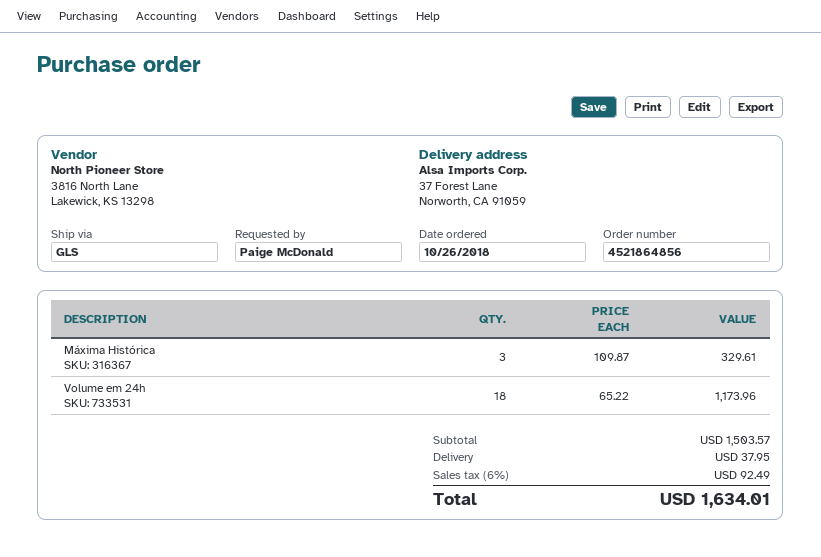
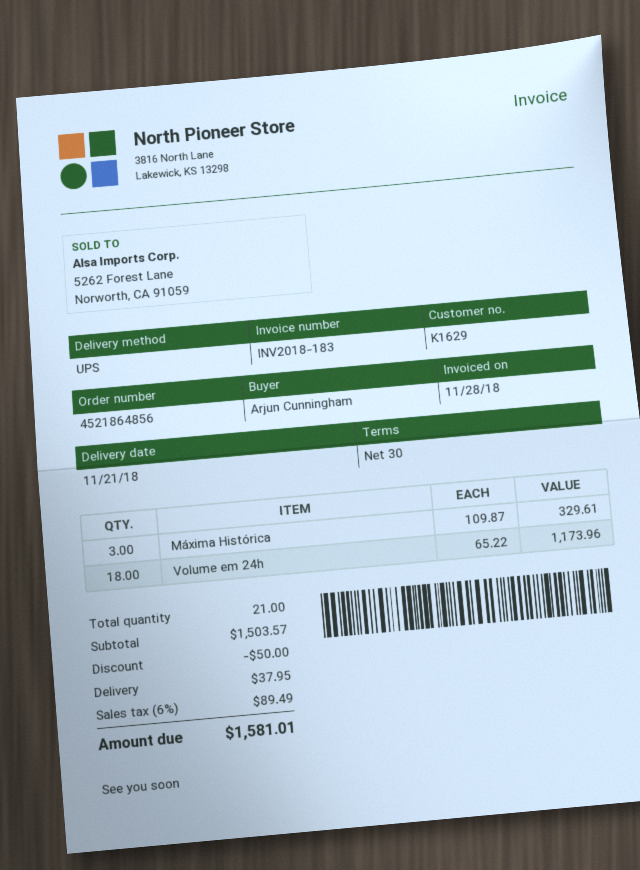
ordered by: Paige McDonald -> Arjun Cunningham
shipping method: GLS -> UPS
discount: none -> 50.00
tax: 6% = 92.49 -> 6% = 89.49
total: 1634.01 -> 1581.01

